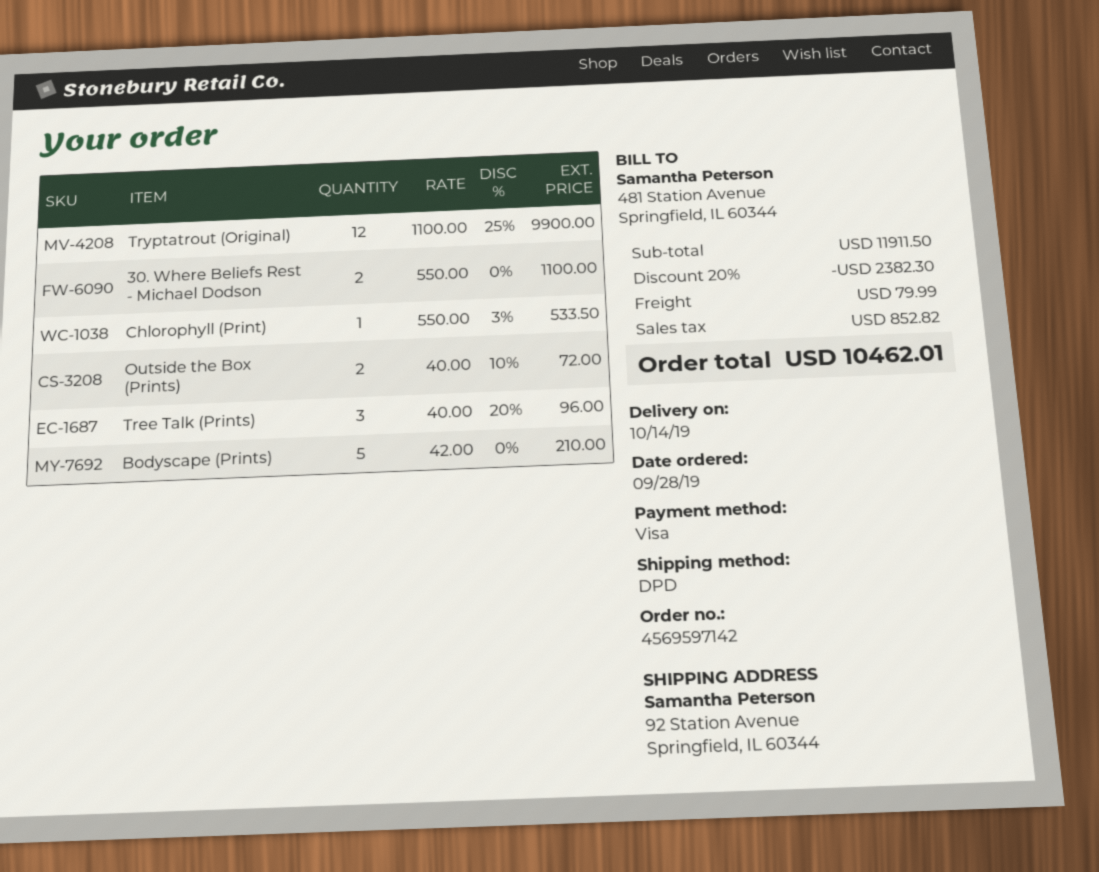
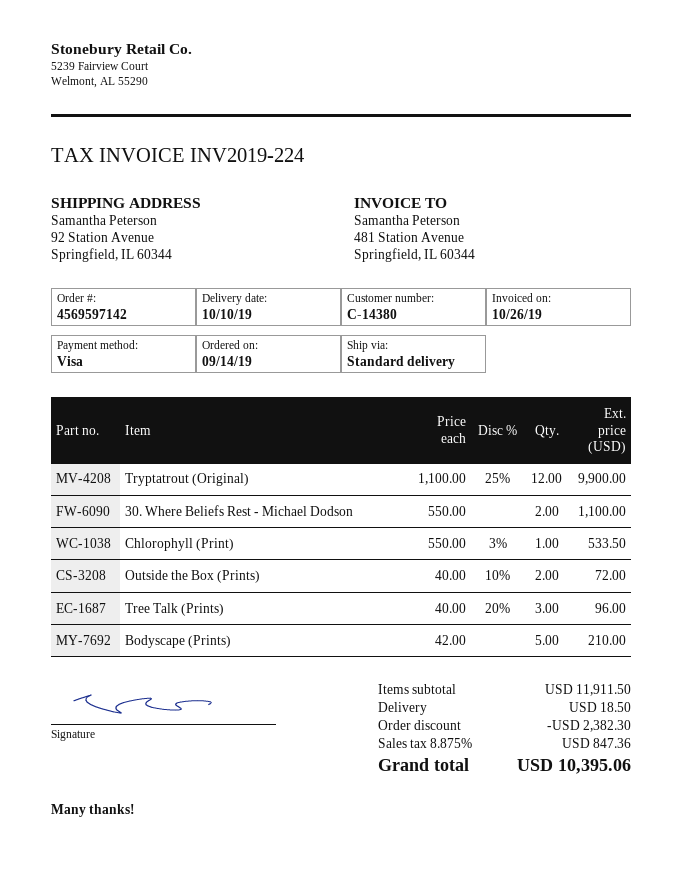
order date: 2019-09-28 -> 2019-09-14
delivery date: 2019-10-14 -> 2019-10-10
shipping method: DPD -> standard
shipping: 79.99 -> 18.50
tax: 852.82 -> 847.36
total: 10462.01 -> 10395.06

